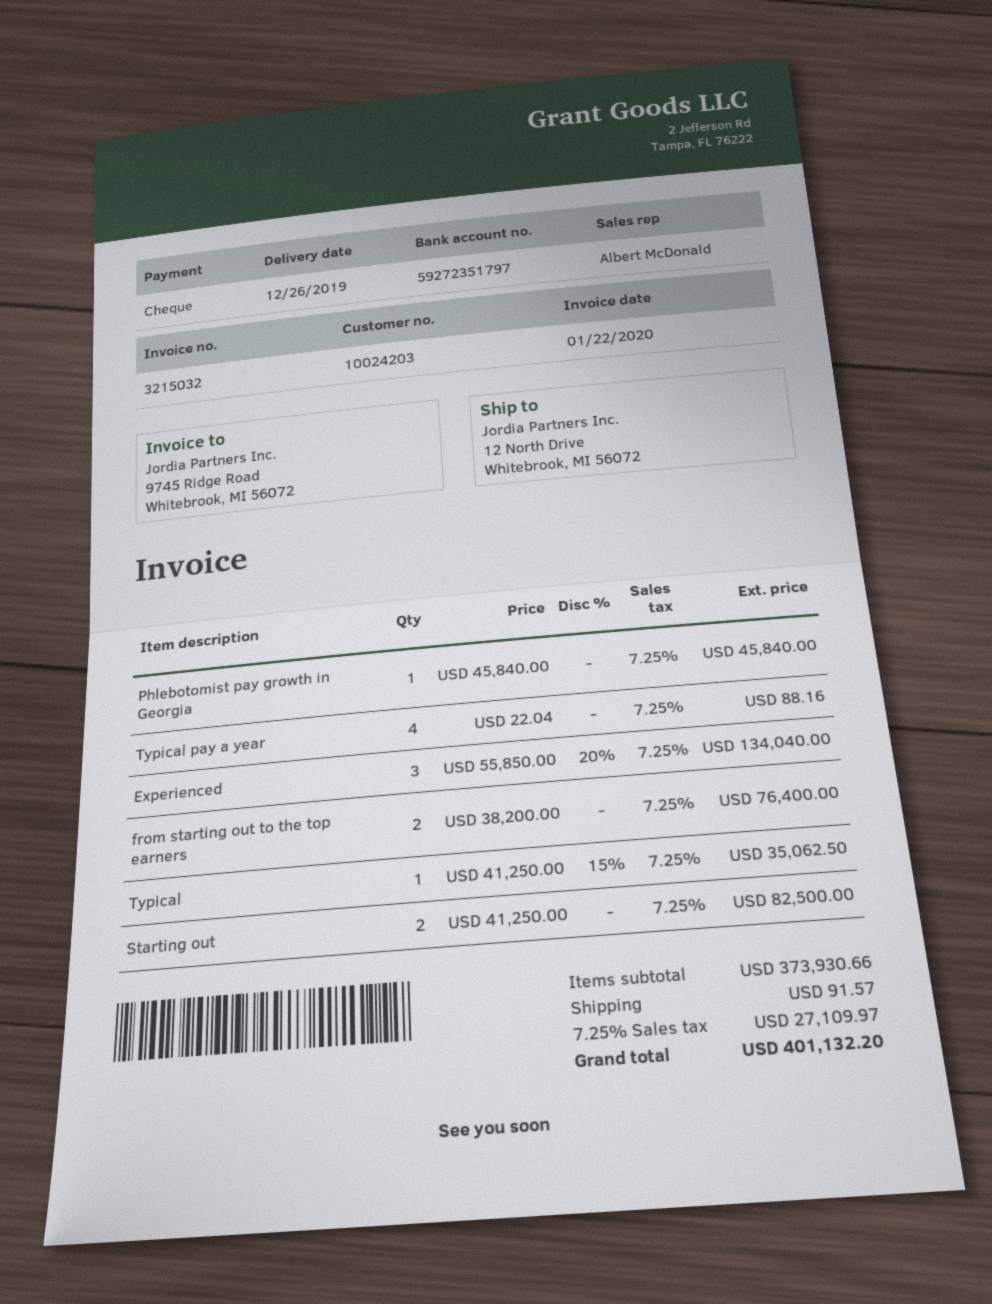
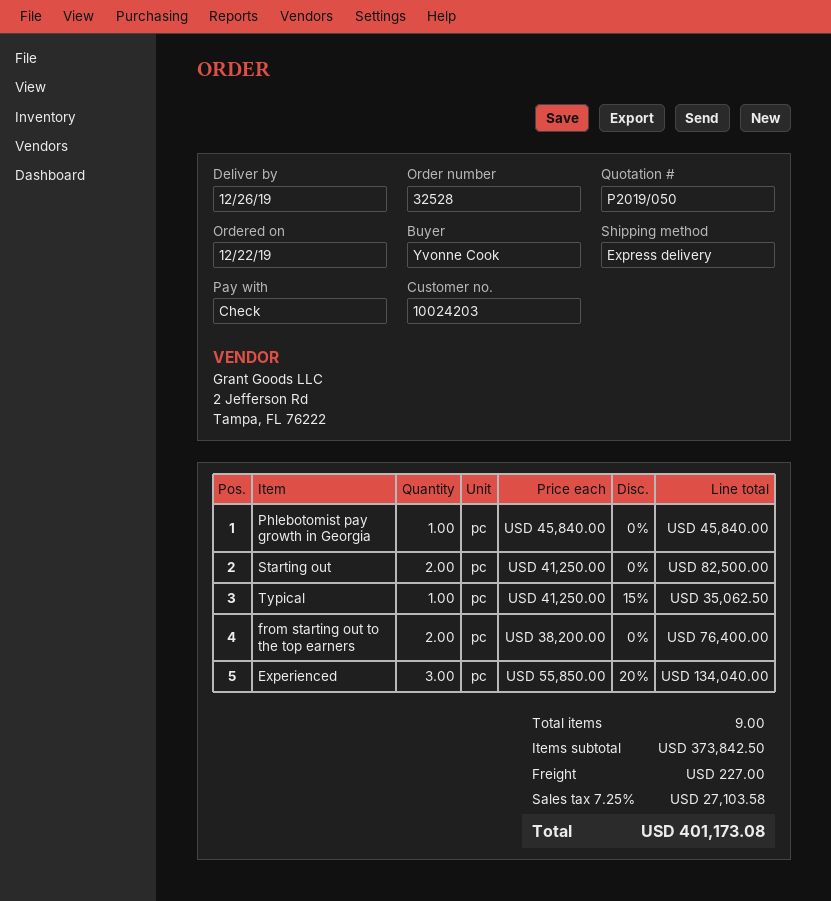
Typical pay a year: 4 x 22.04 = 88.16 -> none
subtotal: 373930.66 -> 373842.50
shipping: 91.57 -> 227.00
tax: 7.25% = 27109.97 -> 7.25% = 27103.58
total: 401132.20 -> 401173.08

